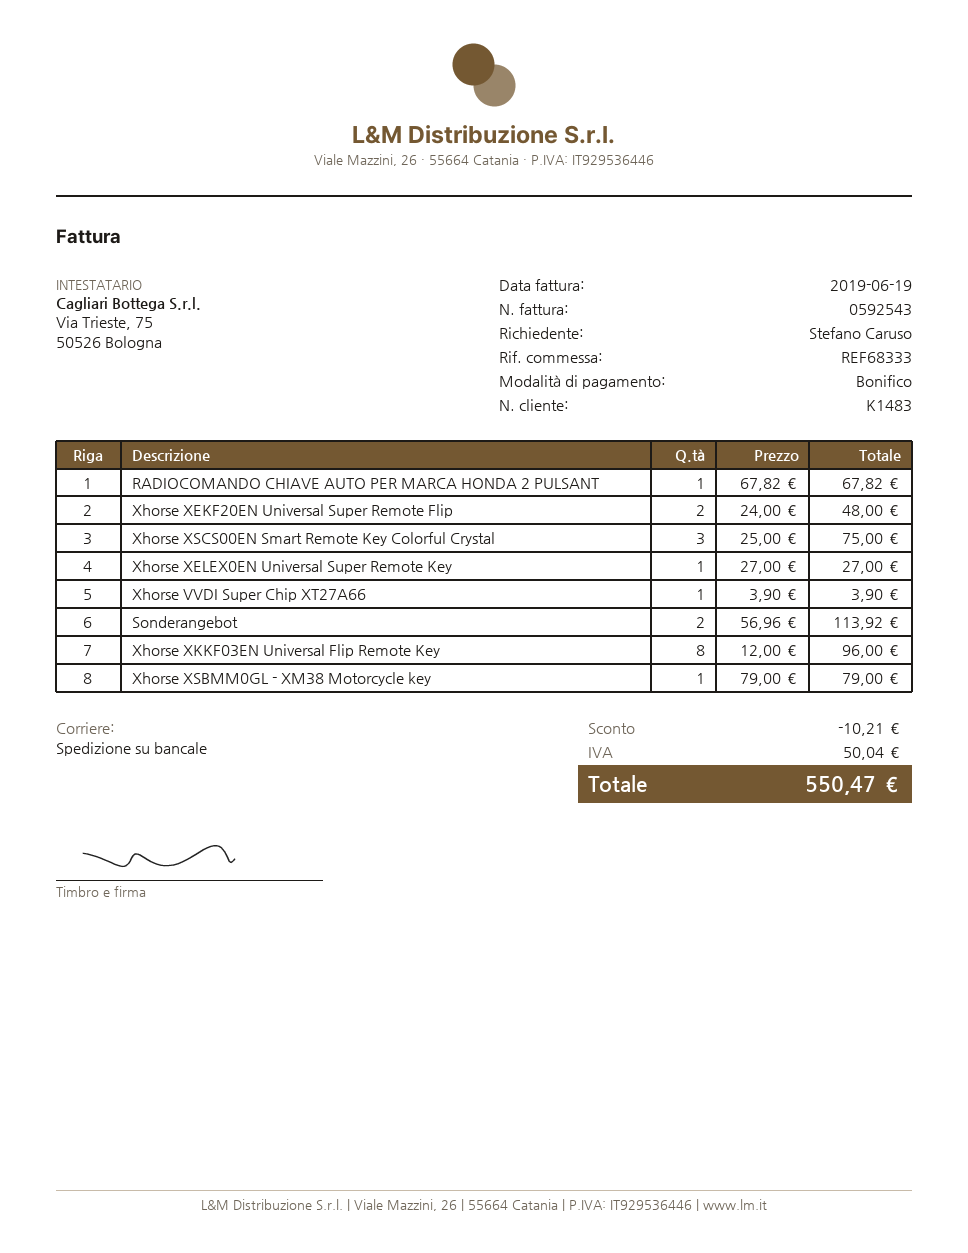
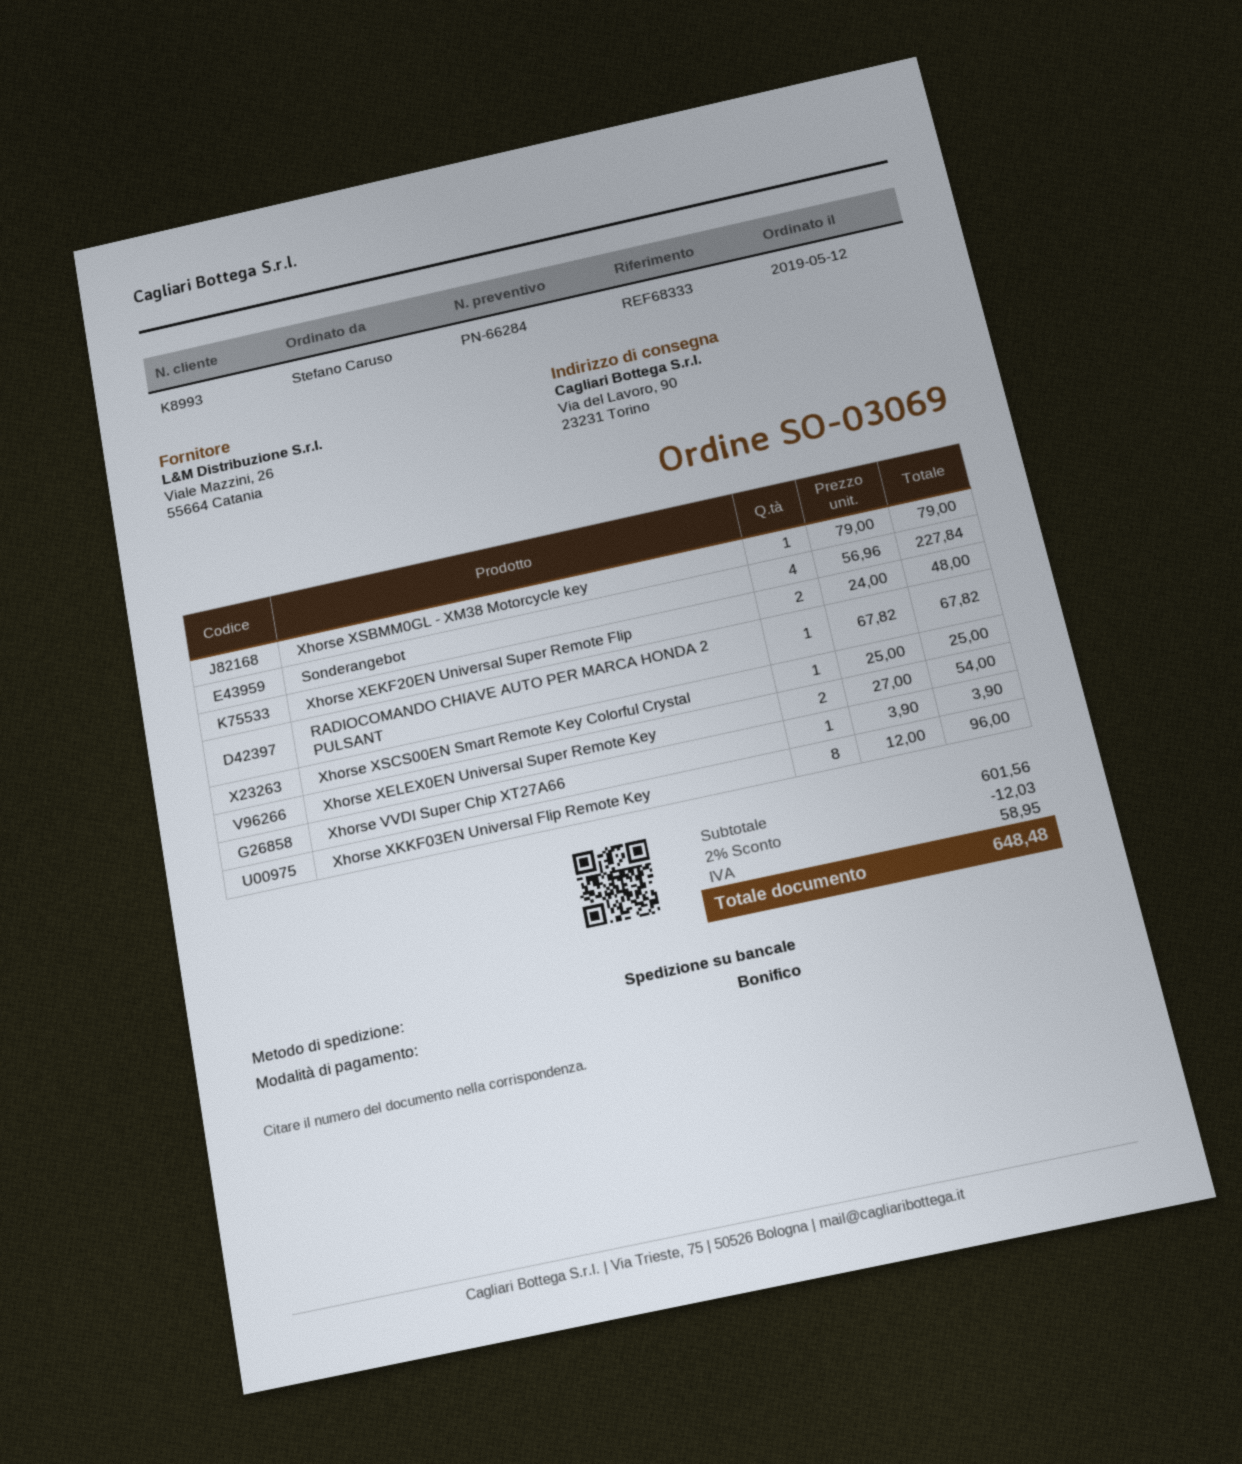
customer number: K1483 -> K8993
Xhorse XSCS00EN Smart Remote Key Colorful Crystal: 3 x 25.00 = 75.00 -> 1 x 25.00 = 25.00
Xhorse XELEX0EN Universal Super Remote Key: 1 x 27.00 = 27.00 -> 2 x 27.00 = 54.00
Sonderangebot: 2 x 56.96 = 113.92 -> 4 x 56.96 = 227.84
discount: 10.21 -> 12.03
tax: 50.04 -> 58.95
total: 550.47 -> 648.48

